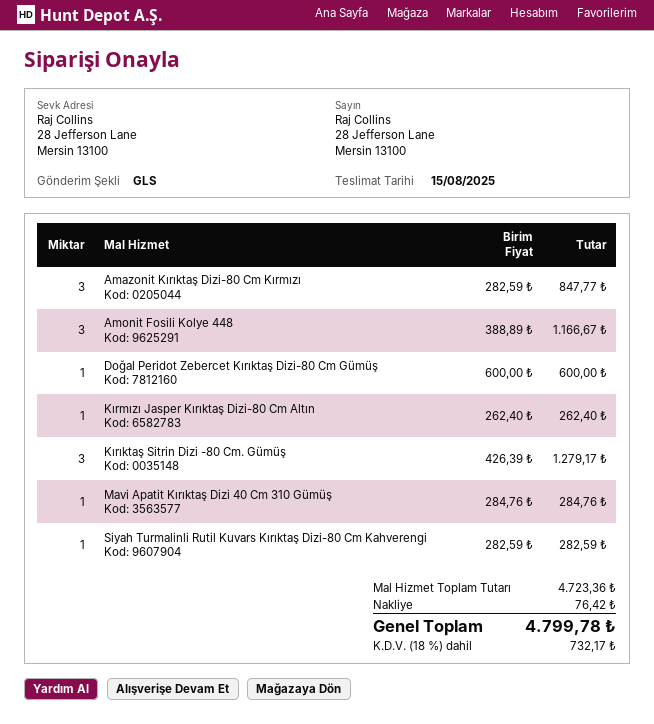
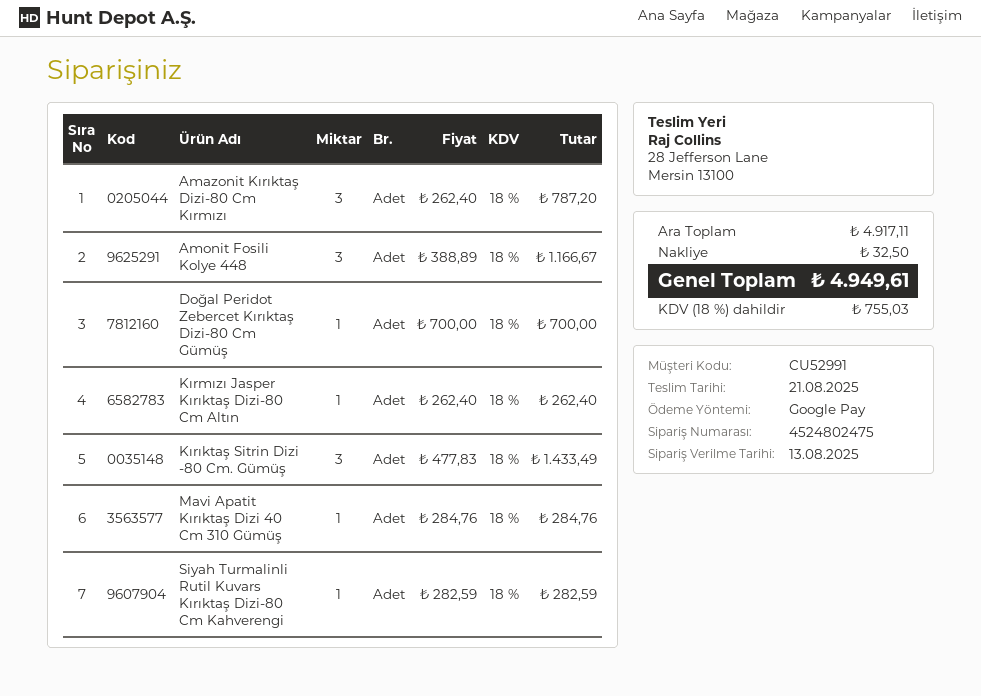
delivery date: 2025-08-15 -> 2025-08-21
Amazonit Kırıktaş Dizi-80 Cm Kırmızı: 3 x 282.59 = 847.77 -> 3 x 262.40 = 787.20
Doğal Peridot Zebercet Kırıktaş Dizi-80 Cm Gümüş: 1 x 600.00 = 600.00 -> 1 x 700.00 = 700.00
Kırıktaş Sitrin Dizi -80 Cm. Gümüş: 3 x 426.39 = 1279.17 -> 3 x 477.83 = 1433.49
subtotal: 4723.36 -> 4917.11
shipping: 76.42 -> 32.50
tax: 18% = 732.17 -> 18% = 755.03
total: 4799.78 -> 4949.61

